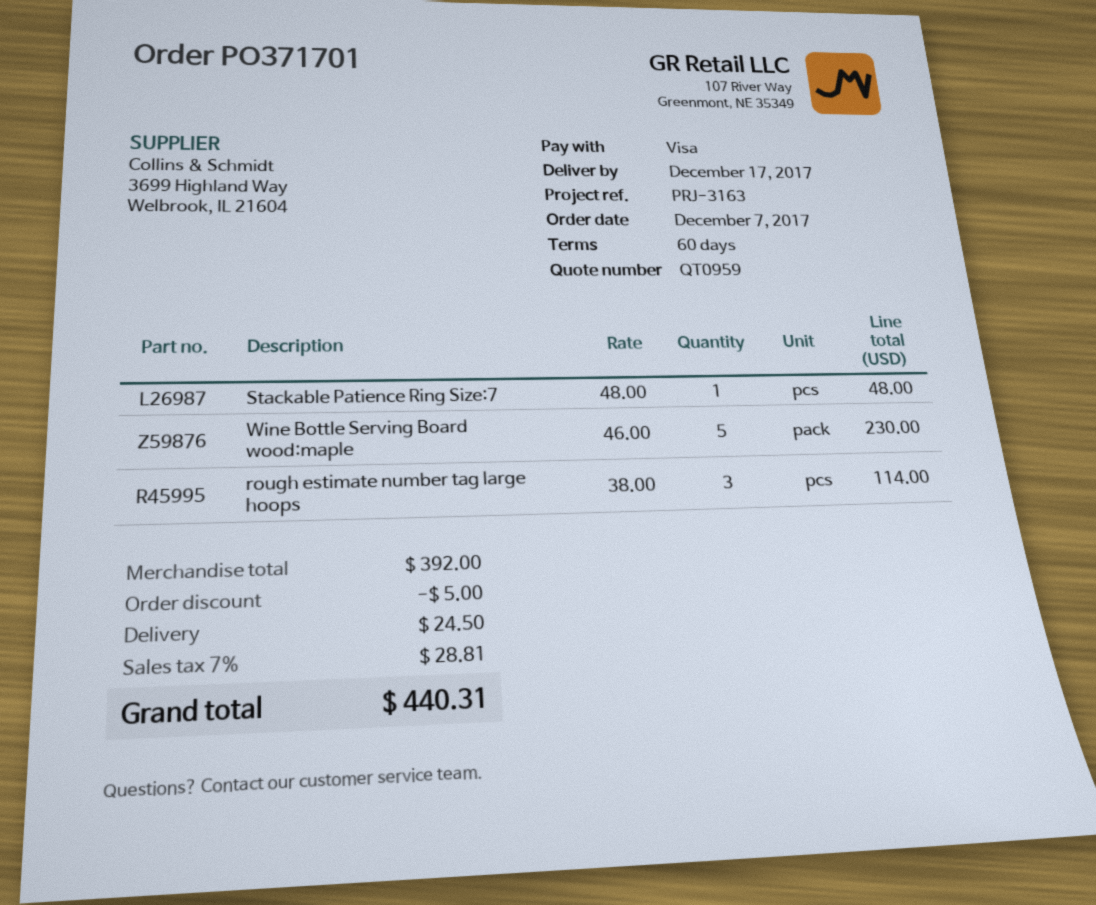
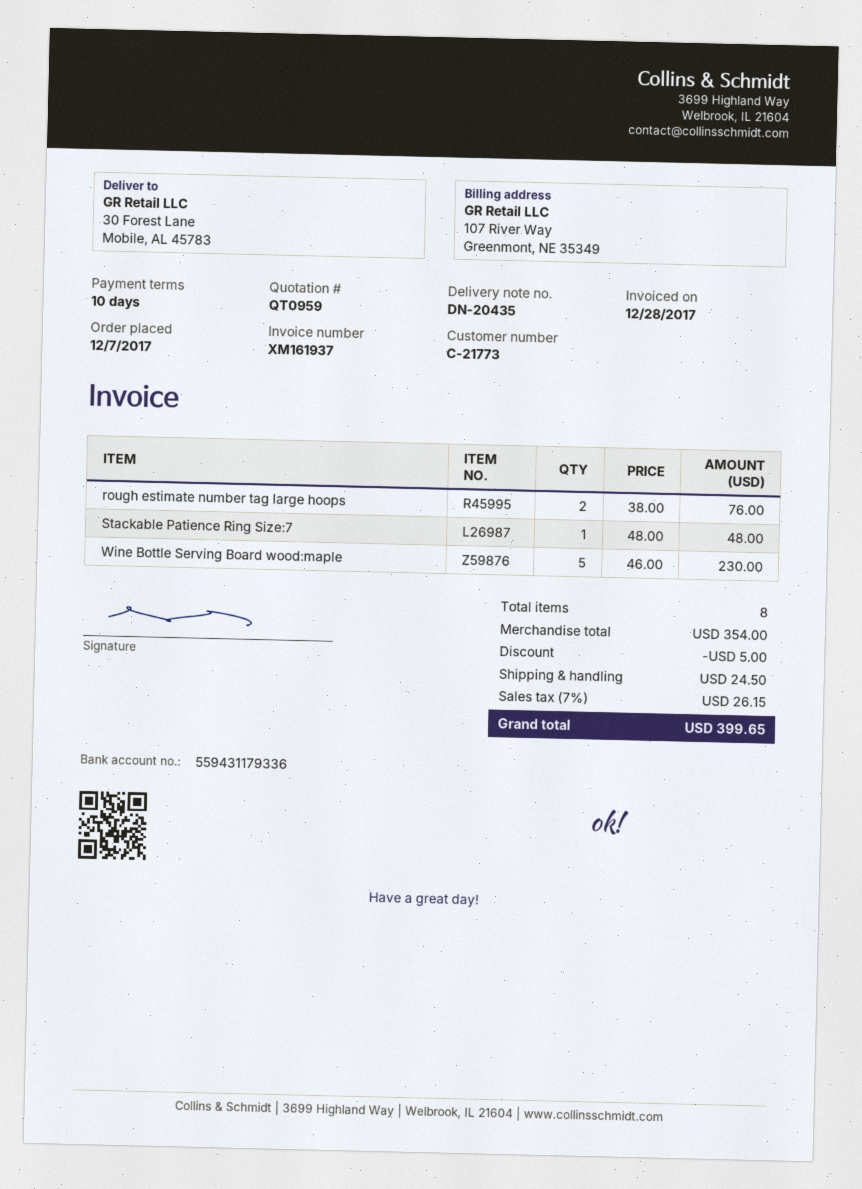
payment terms: 60 days -> 10 days
rough estimate number tag large hoops: 3 x 38.00 = 114.00 -> 2 x 38.00 = 76.00
subtotal: 392.00 -> 354.00
tax: 7% = 28.81 -> 7% = 26.15
total: 440.31 -> 399.65

